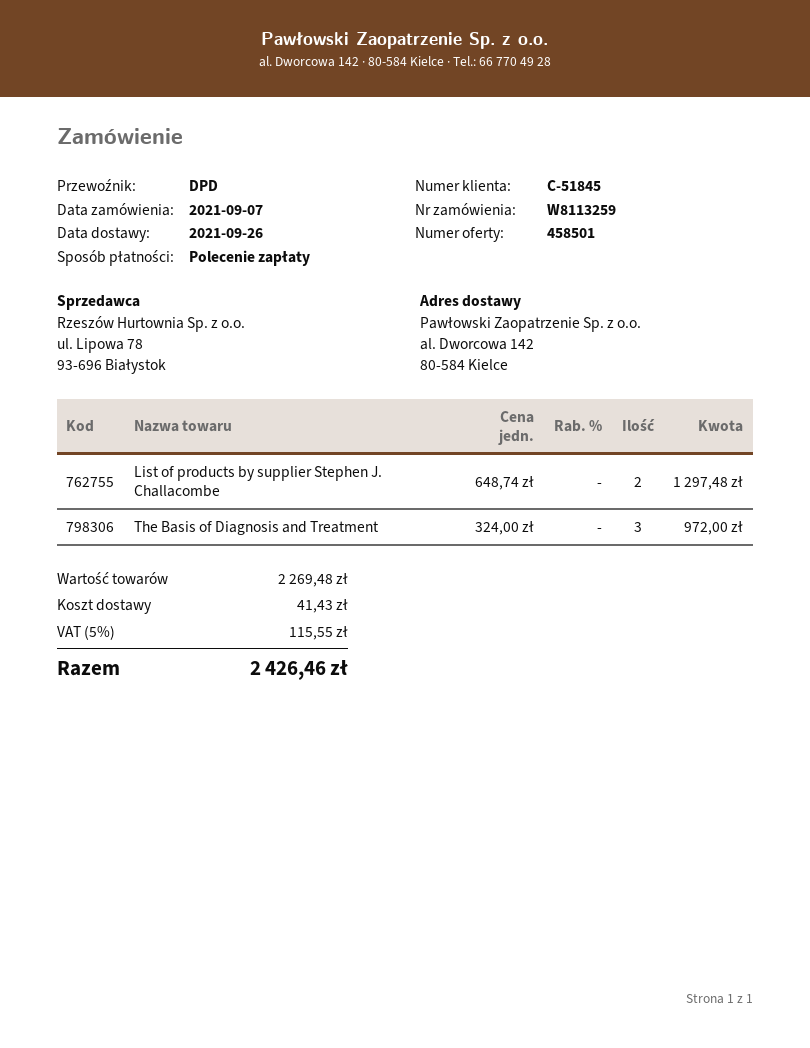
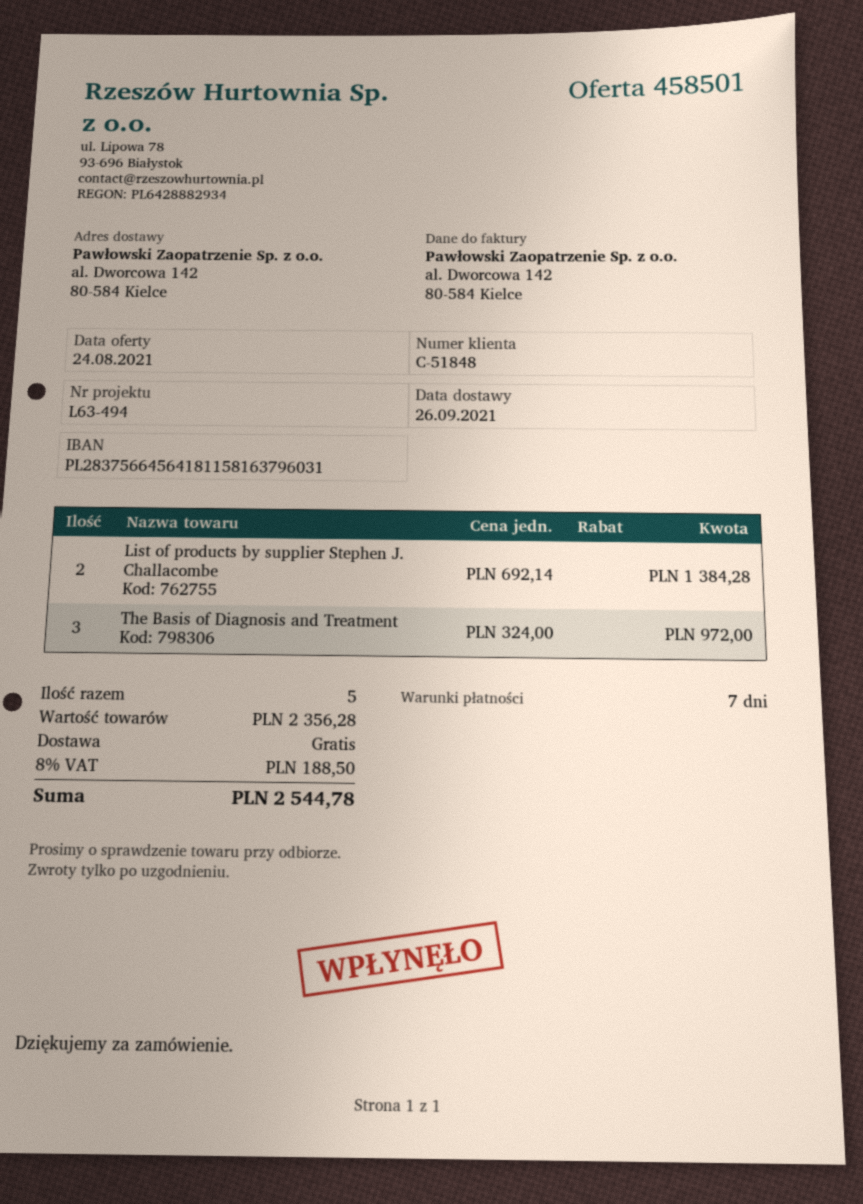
customer number: C-51845 -> C-51848
List of products by supplier Stephen J. Challacombe: 2 x 648.74 = 1297.48 -> 2 x 692.14 = 1384.28
subtotal: 2269.48 -> 2356.28
shipping: 41.43 -> 0.00
tax: 5% = 115.55 -> 8% = 188.50
total: 2426.46 -> 2544.78

